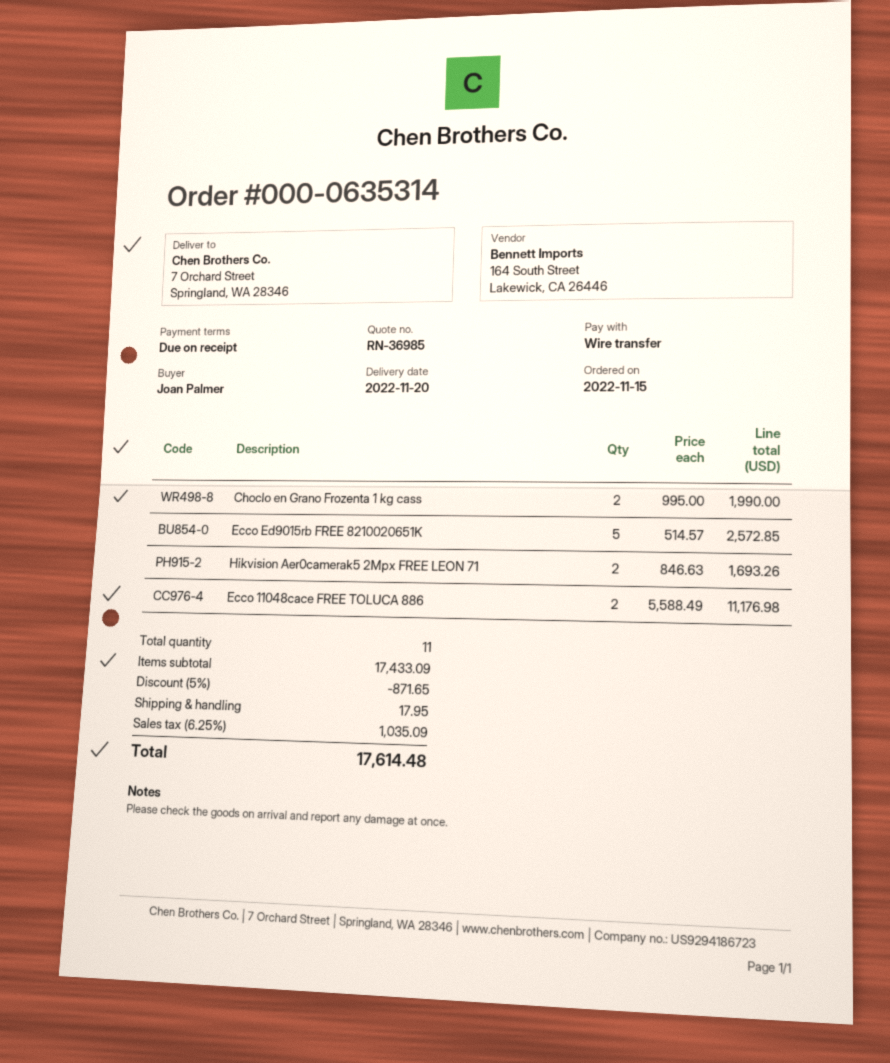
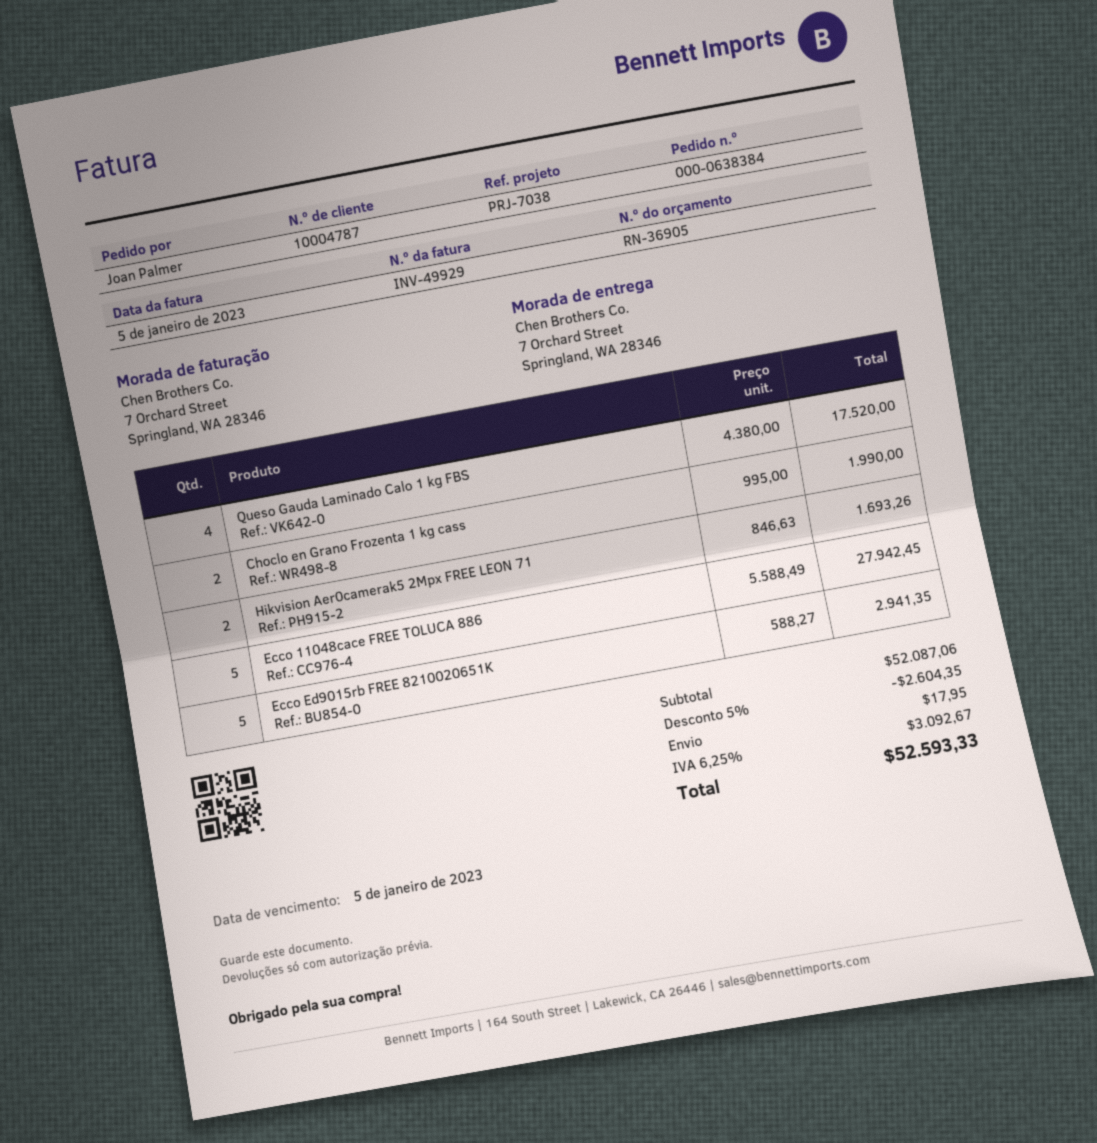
quote number: RN-36985 -> RN-36905
order number: 000-0635314 -> 000-0638384
Ecco Ed9015rb FREE 8210020651K: 5 x 514.57 = 2572.85 -> 5 x 588.27 = 2941.35
Ecco 11048cace FREE TOLUCA 886: 2 x 5588.49 = 11176.98 -> 5 x 5588.49 = 27942.45
Queso Gauda Laminado Calo 1 kg FBS: none -> 4 x 4380.00 = 17520.00
subtotal: 17433.09 -> 52087.06
discount: 5% = 871.65 -> 5% = 2604.35
tax: 6.25% = 1035.09 -> 6.25% = 3092.67
total: 17614.48 -> 52593.33

